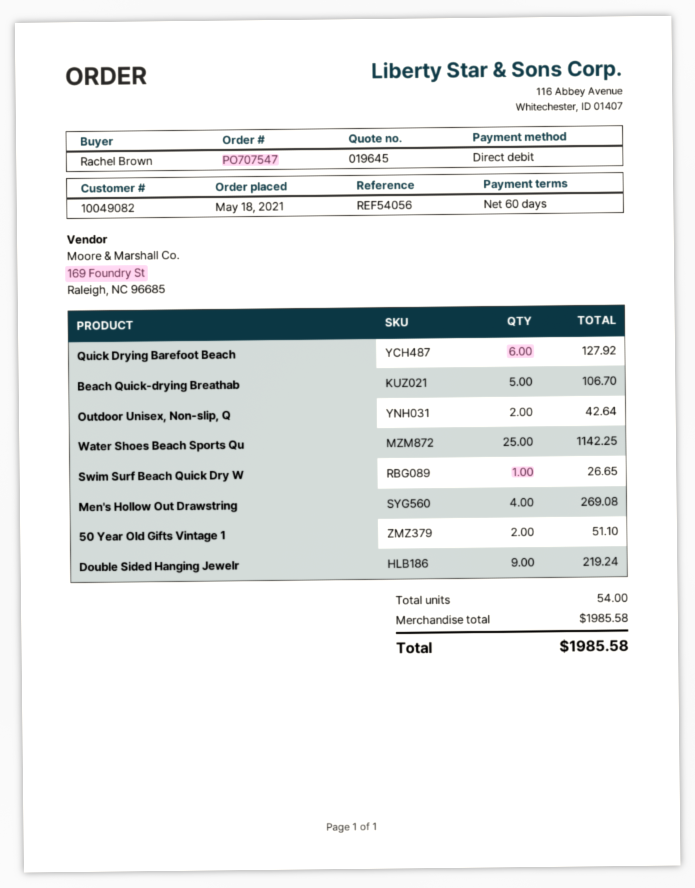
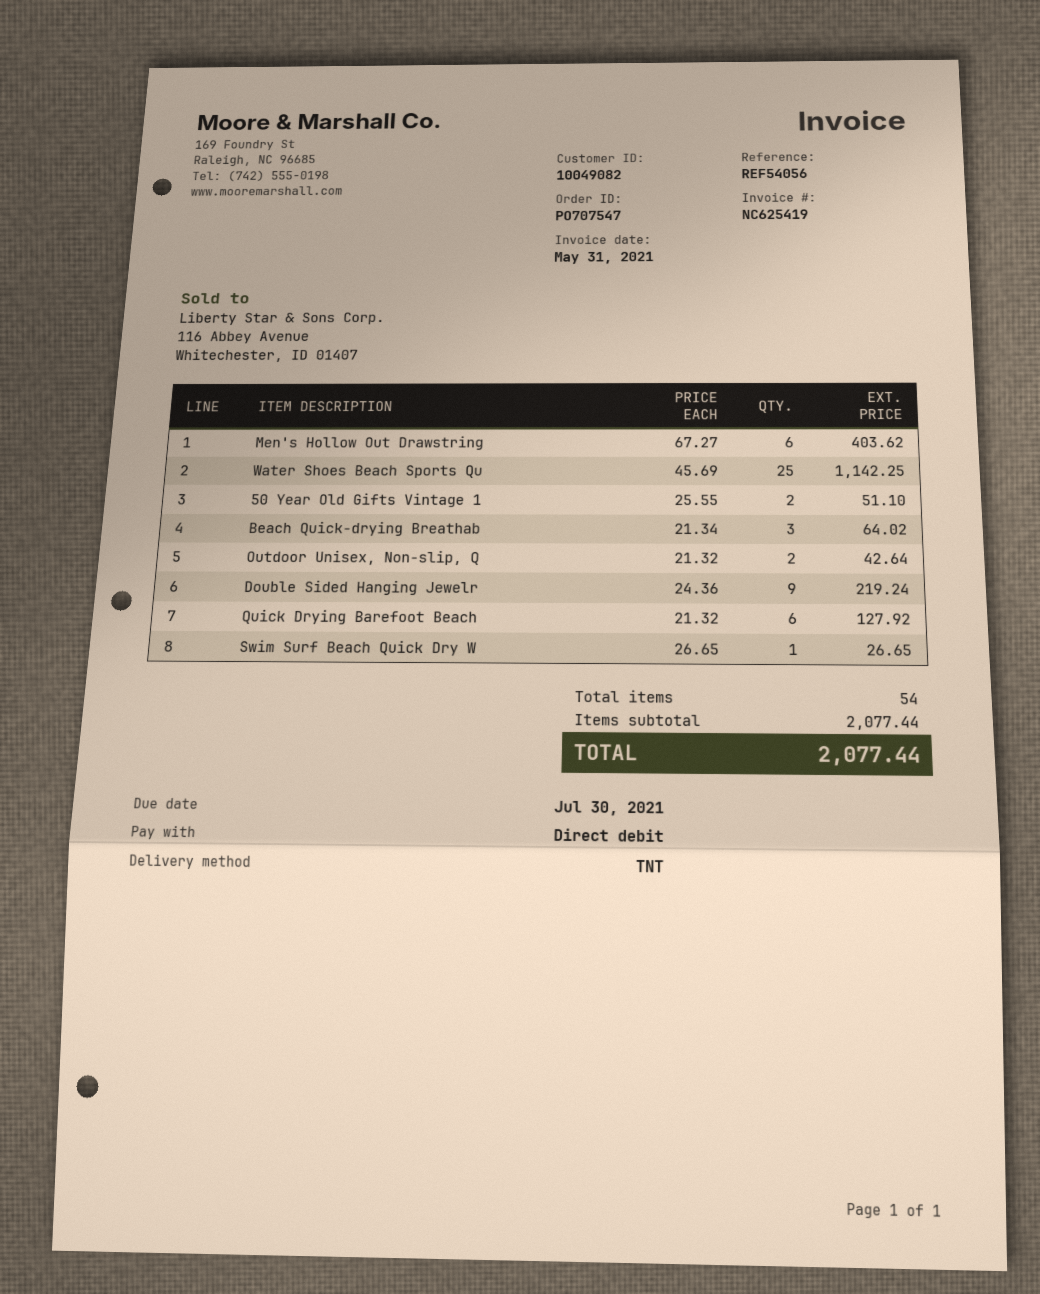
Beach Quick-drying Breathab: 5 for 106.70 -> 3 for 64.02
Men's Hollow Out Drawstring: 4 for 269.08 -> 6 for 403.62
subtotal: 1985.58 -> 2077.44
total: 1985.58 -> 2077.44

